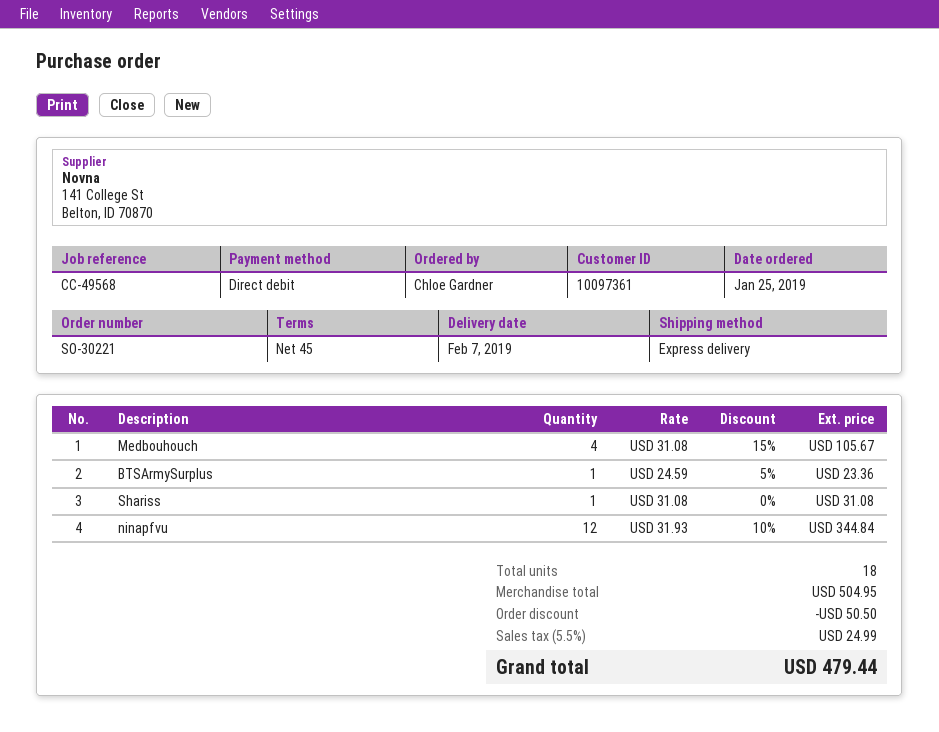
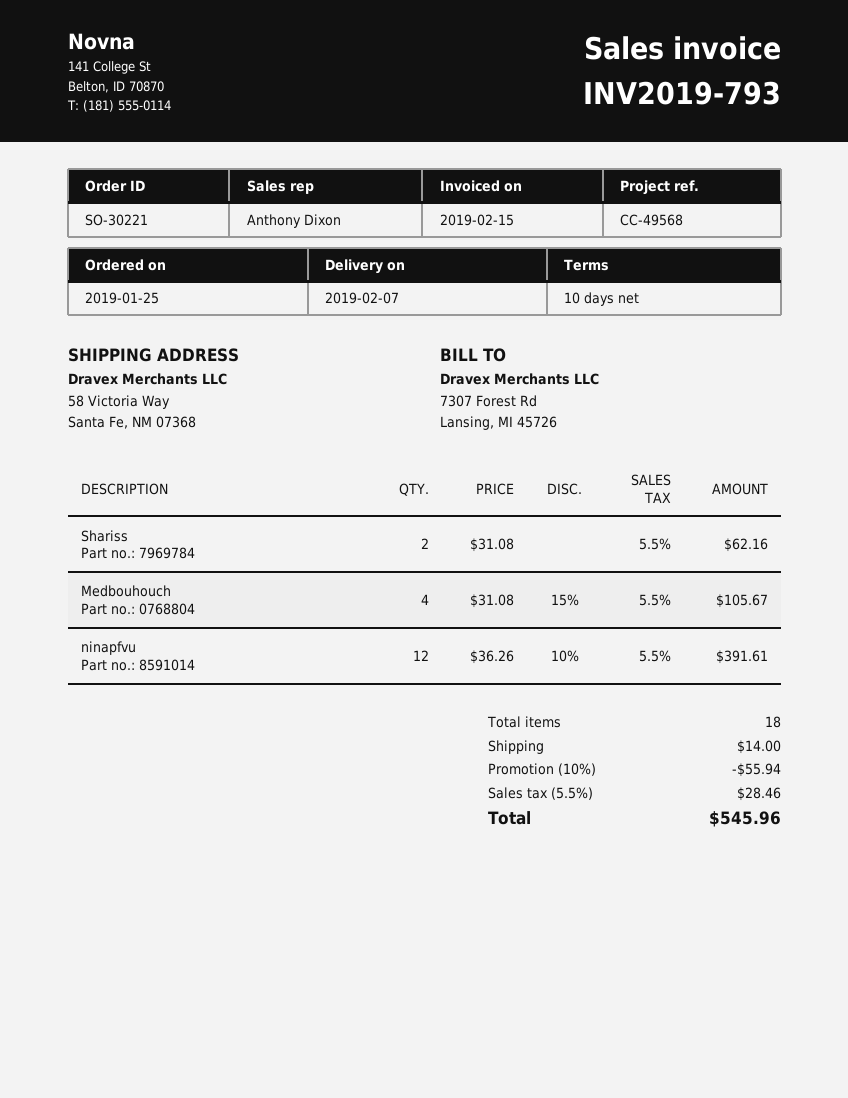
payment terms: 45 days -> 10 days
BTSArmySurplus: 1 x 24.59 - 5% = 23.36 -> none
Shariss: 1 x 31.08 = 31.08 -> 2 x 31.08 = 62.16
ninapfvu: 12 x 31.93 - 10% = 344.84 -> 12 x 36.26 - 10% = 391.61
discount: 50.50 -> 55.94
shipping: none -> 14.00
tax: 5.5% = 24.99 -> 5.5% = 28.46
total: 479.44 -> 545.96

